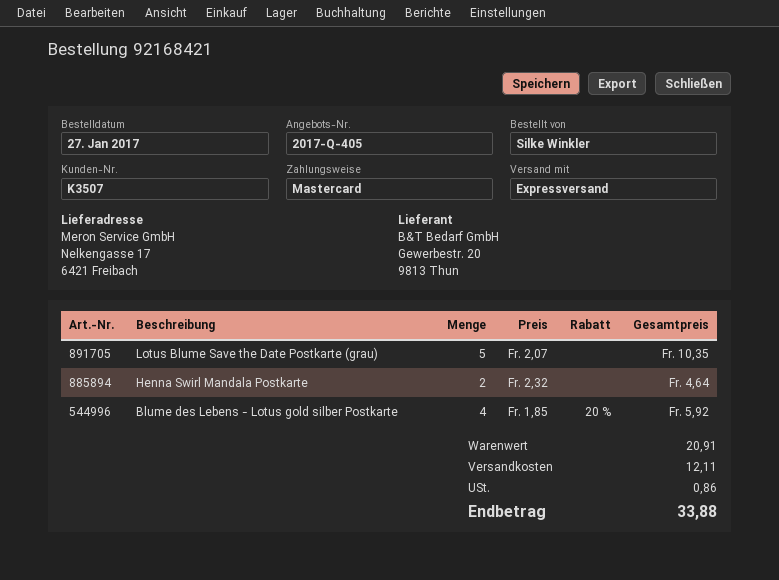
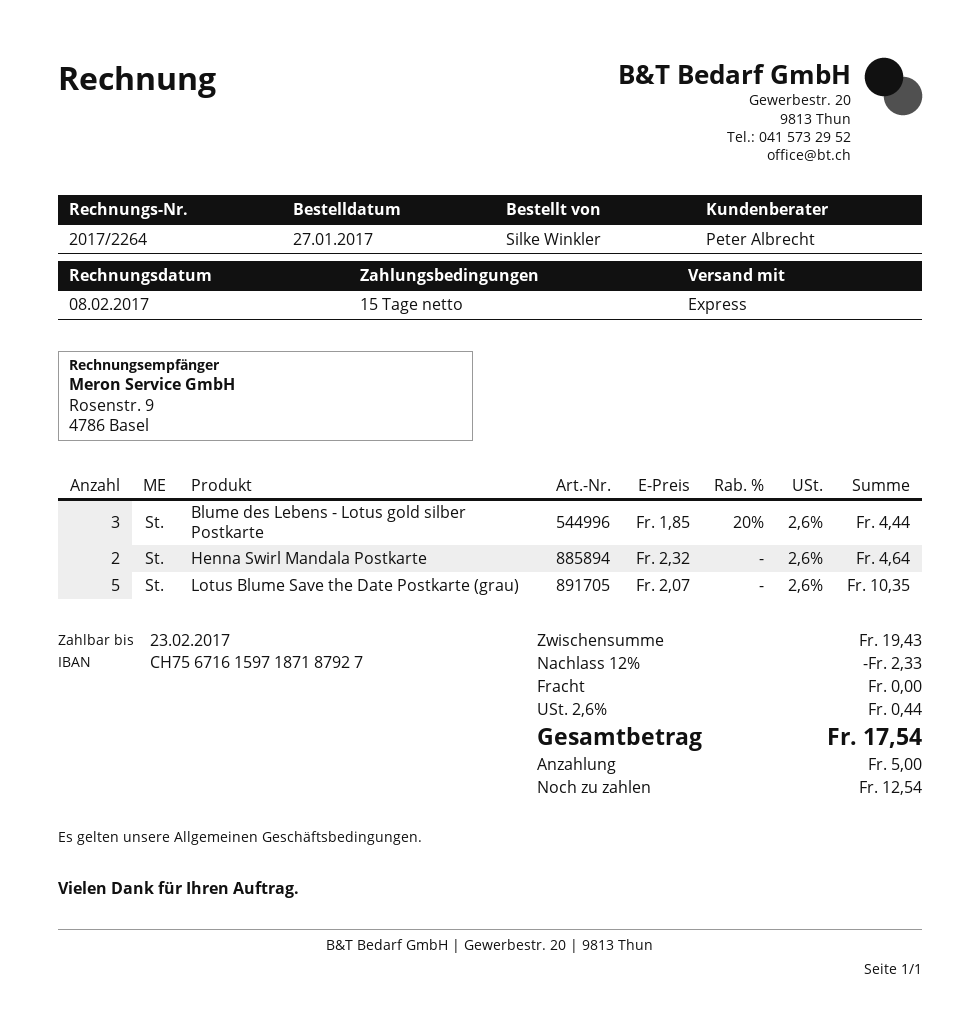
Blume des Lebens - Lotus gold silber Postkarte: 4 x 1.85 - 20% = 5.92 -> 3 x 1.85 - 20% = 4.44
subtotal: 20.91 -> 19.43
discount: none -> 12% = 2.33
shipping: 12.11 -> 0.00
tax: 0.86 -> 0.44
total: 33.88 -> 17.54

